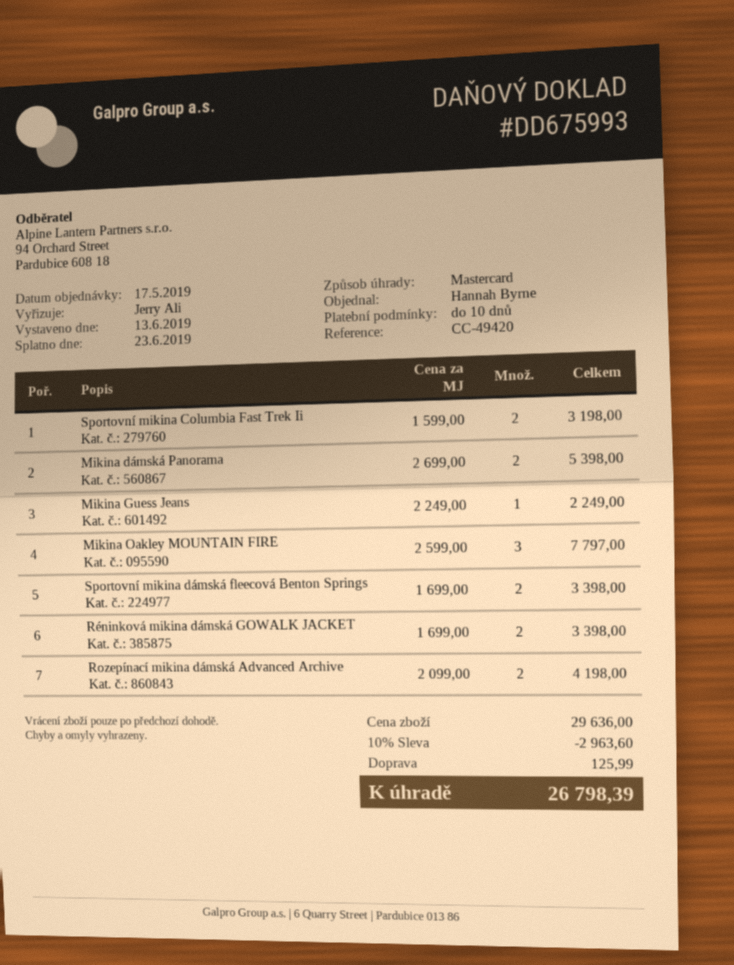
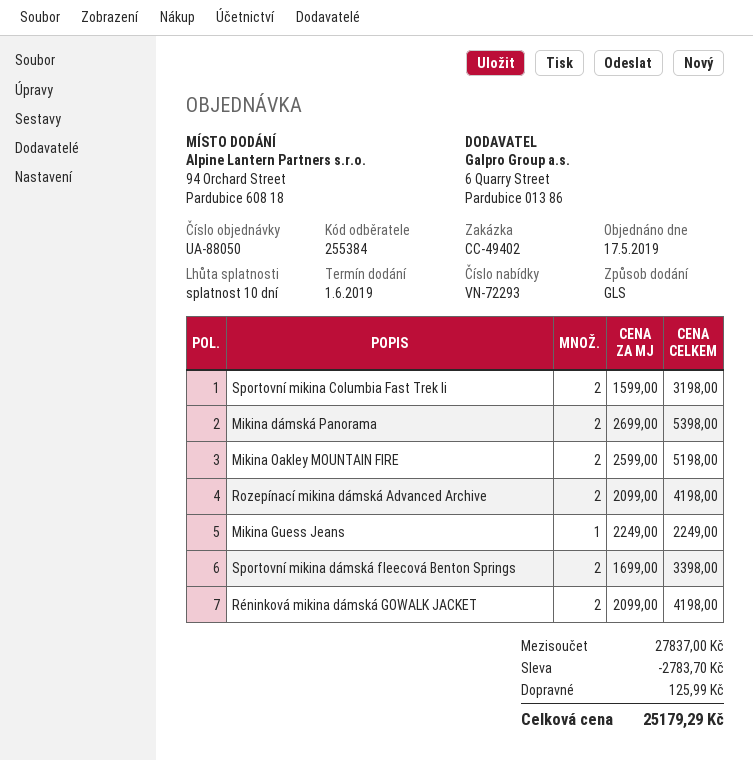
reference: CC-49420 -> CC-49402
Mikina Oakley MOUNTAIN FIRE: 3 x 2599.00 = 7797.00 -> 2 x 2599.00 = 5198.00
Réninková mikina dámská GOWALK JACKET: 2 x 1699.00 = 3398.00 -> 2 x 2099.00 = 4198.00
subtotal: 29636.00 -> 27837.00
discount: 2963.60 -> 2783.70
total: 26798.39 -> 25179.29

